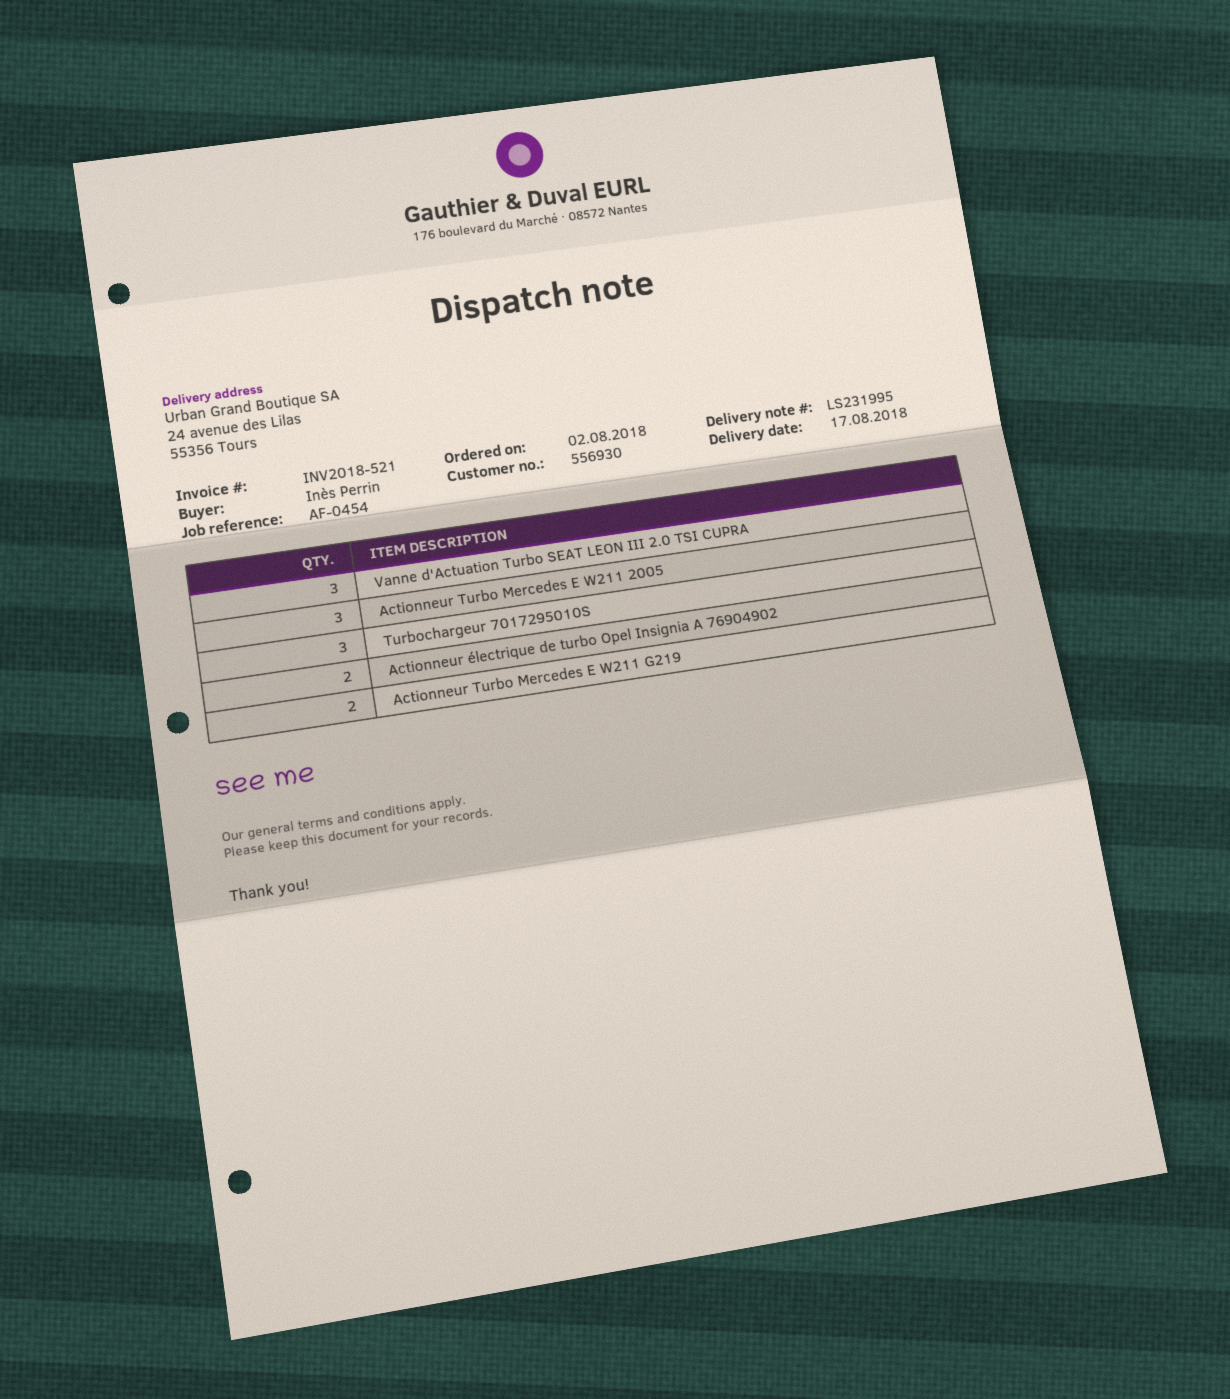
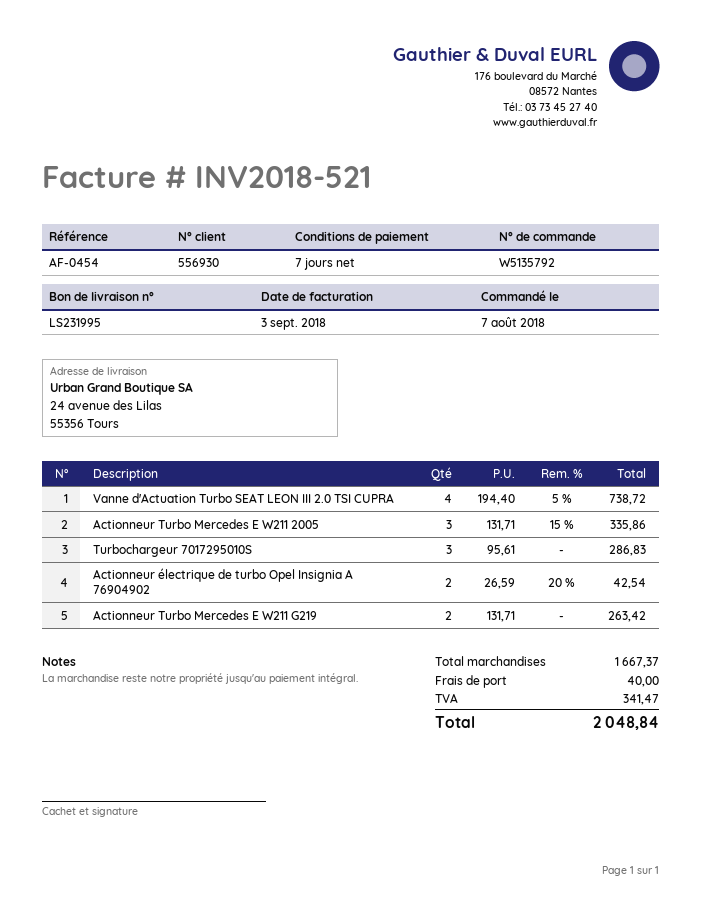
order date: 2018-08-02 -> 2018-08-07
Vanne d'Actuation Turbo SEAT LEON III 2.0 TSI CUPRA: 3 -> 4

